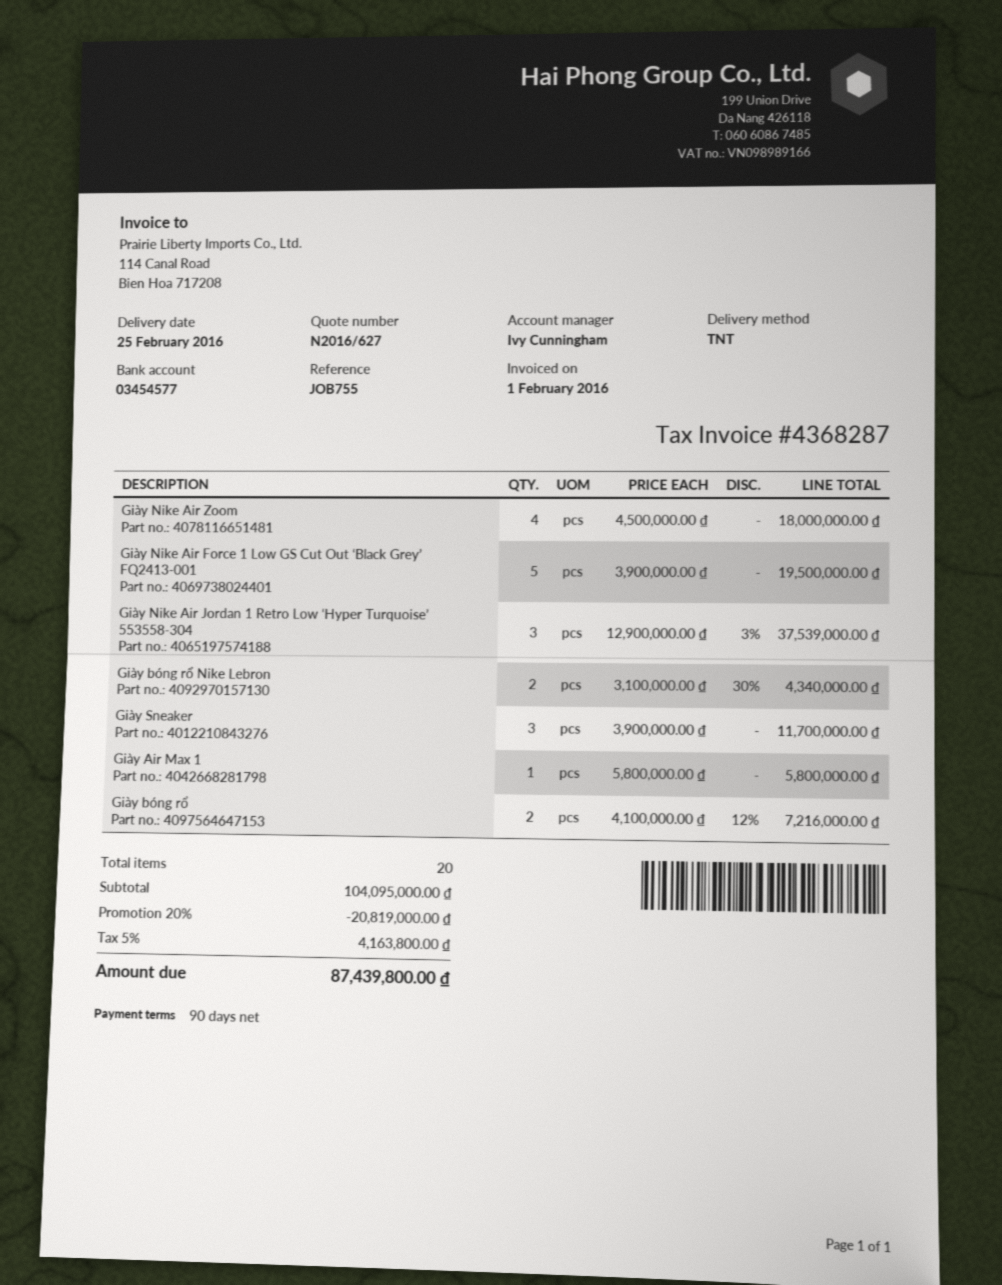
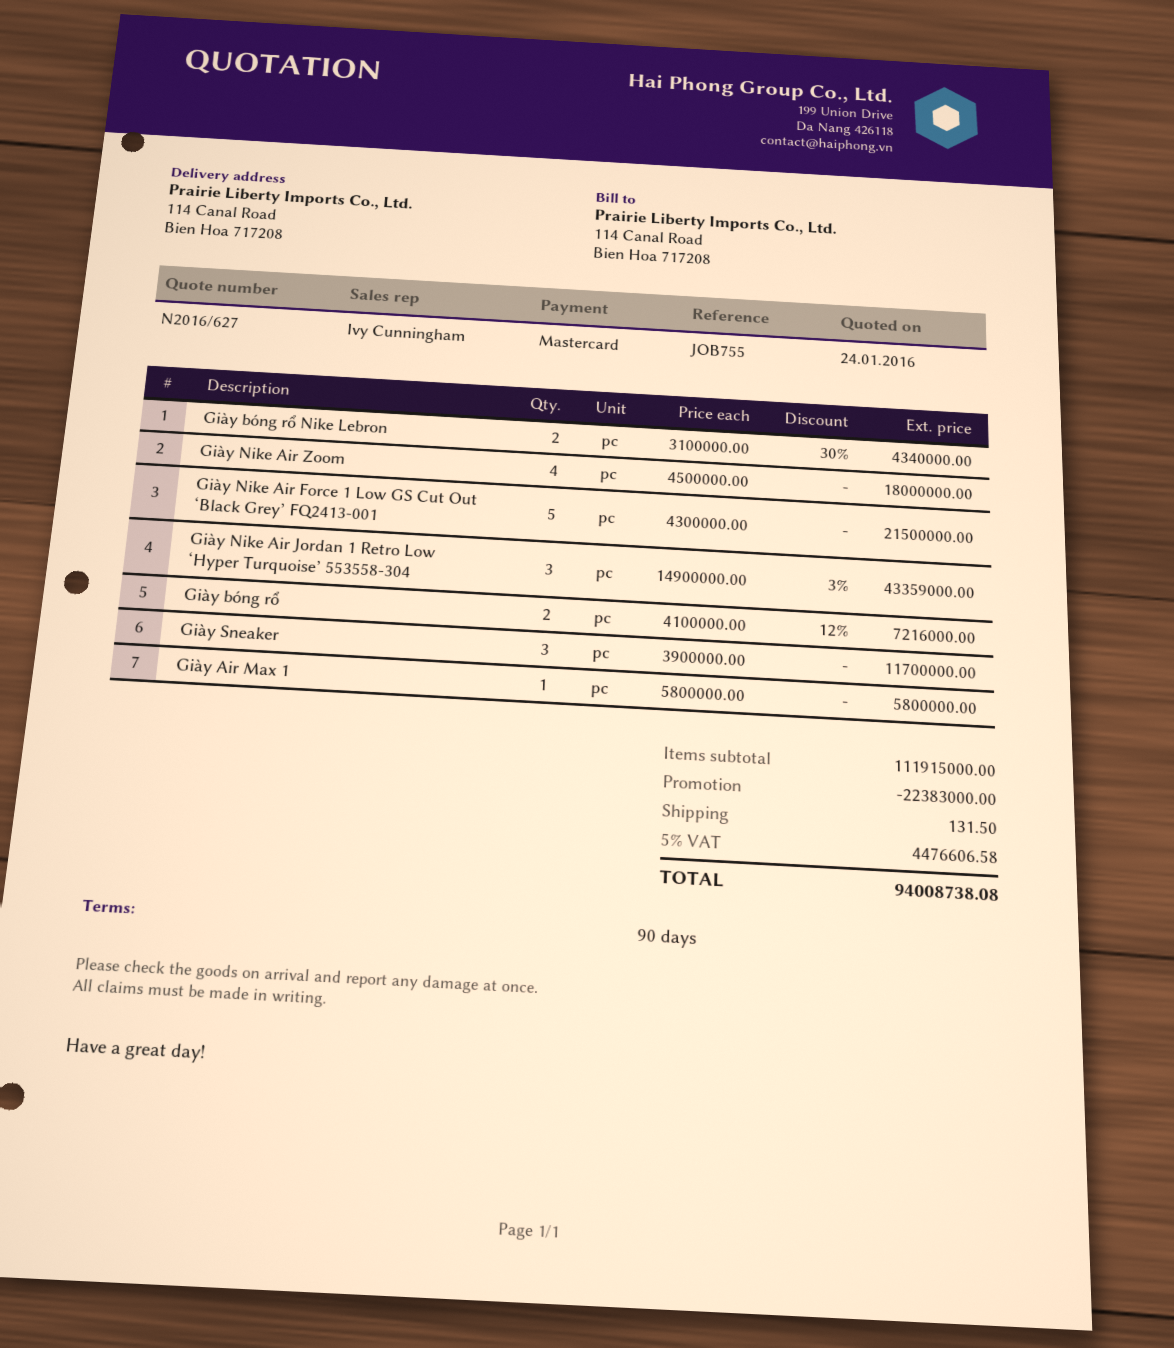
Giày Nike Air Force 1 Low GS Cut Out ‘Black Grey’ FQ2413-001: 5 x 3900000.00 = 19500000.00 -> 5 x 4300000.00 = 21500000.00
Giày Nike Air Jordan 1 Retro Low ‘Hyper Turquoise’ 553558-304: 3 x 12900000.00 - 3% = 37539000.00 -> 3 x 14900000.00 - 3% = 43359000.00
subtotal: 104095000.00 -> 111915000.00
discount: 20819000.00 -> 22383000.00
shipping: none -> 131.50
tax: 5% = 4163800.00 -> 5% = 4476606.58
total: 87439800.00 -> 94008738.08

